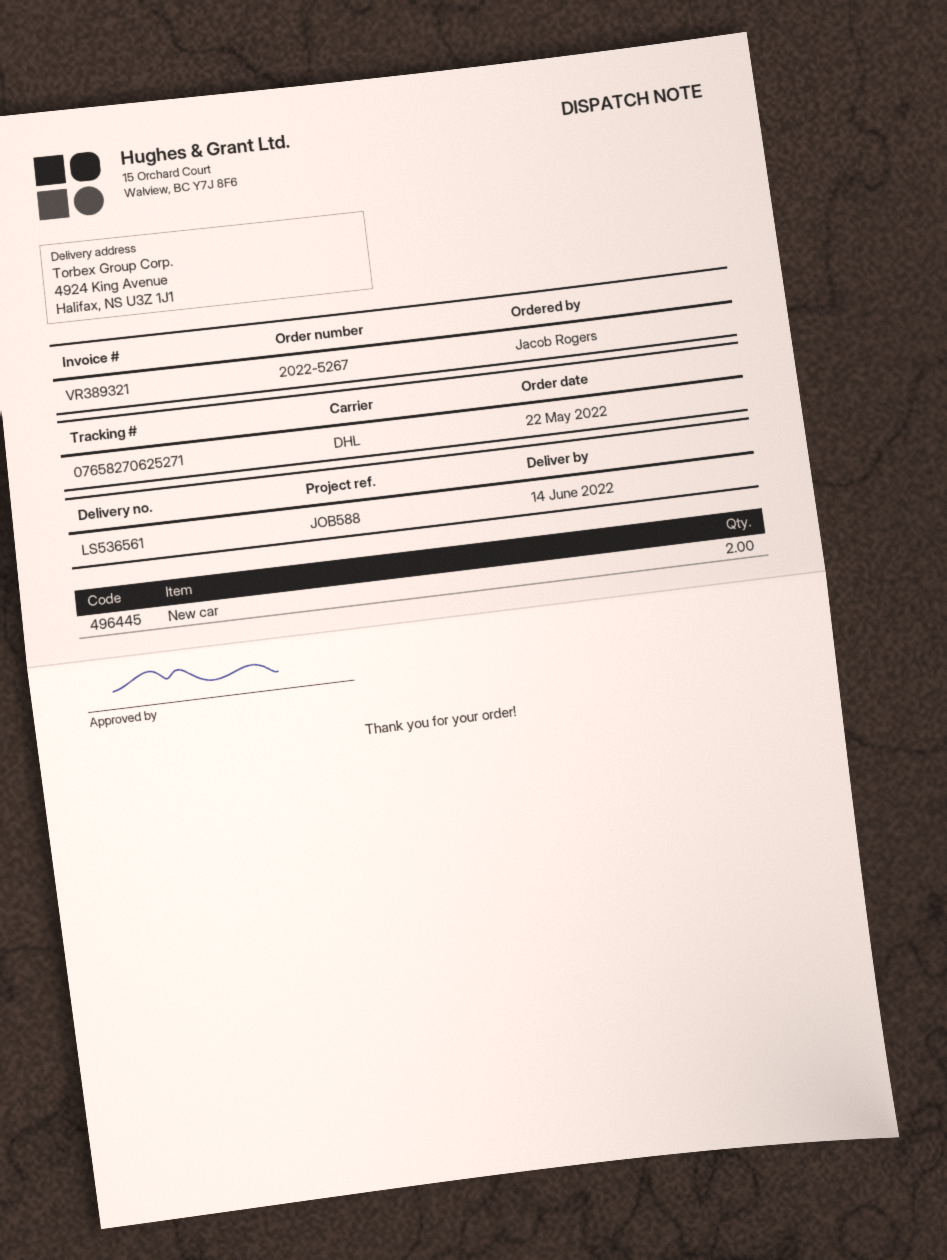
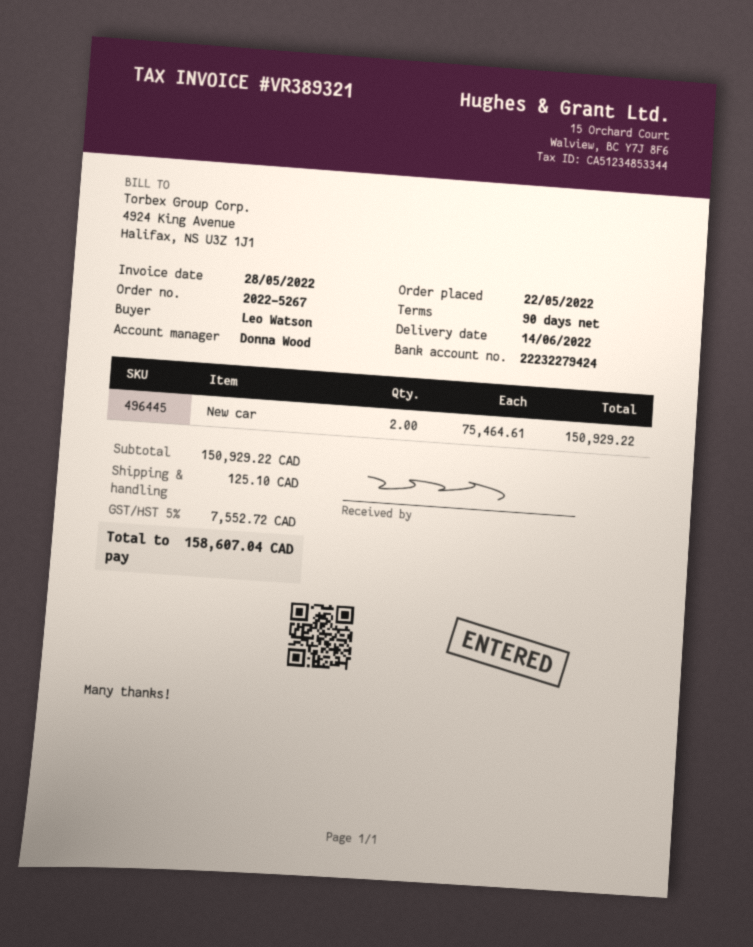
ordered by: Jacob Rogers -> Leo Watson

